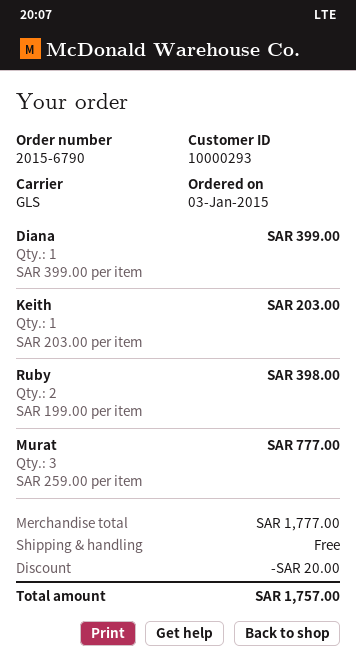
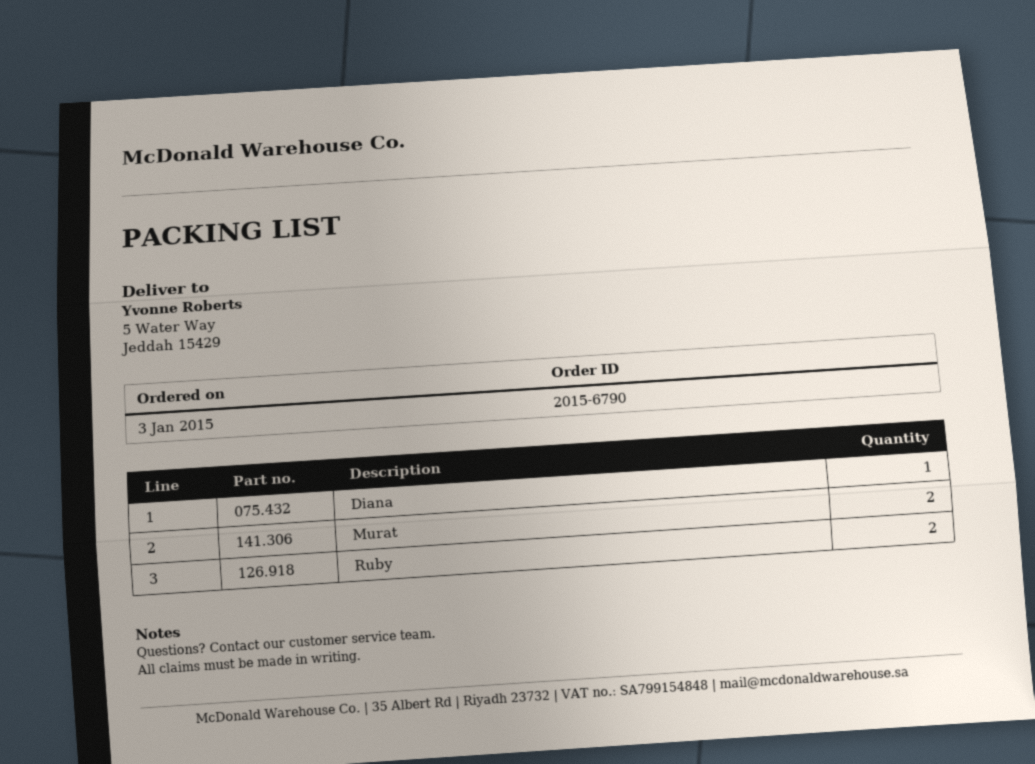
Keith: 1 -> none
Murat: 3 -> 2

